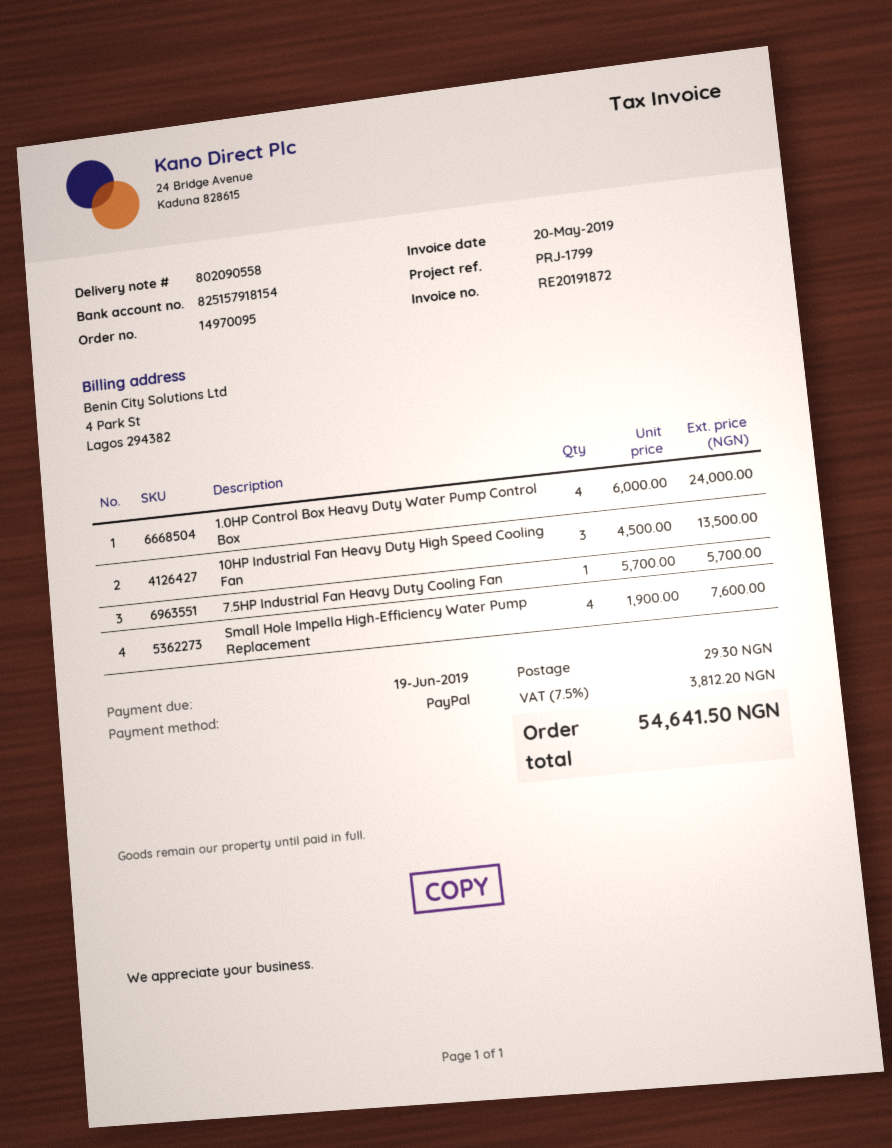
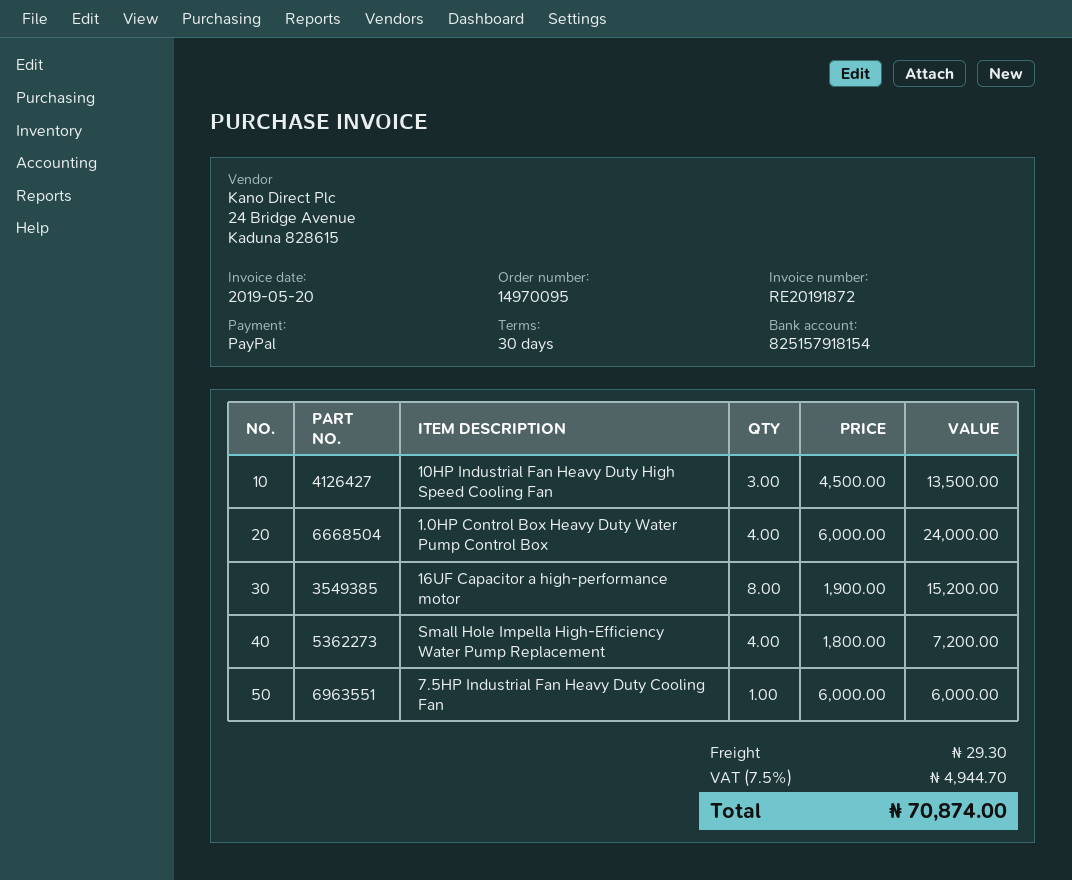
7.5HP Industrial Fan Heavy Duty Cooling Fan: 1 x 5700.00 = 5700.00 -> 1 x 6000.00 = 6000.00
Small Hole Impella High-Efficiency Water Pump Replacement: 4 x 1900.00 = 7600.00 -> 4 x 1800.00 = 7200.00
16UF Capacitor a high-performance motor: none -> 8 x 1900.00 = 15200.00
tax: 7.5% = 3812.20 -> 7.5% = 4944.70
total: 54641.50 -> 70874.00

